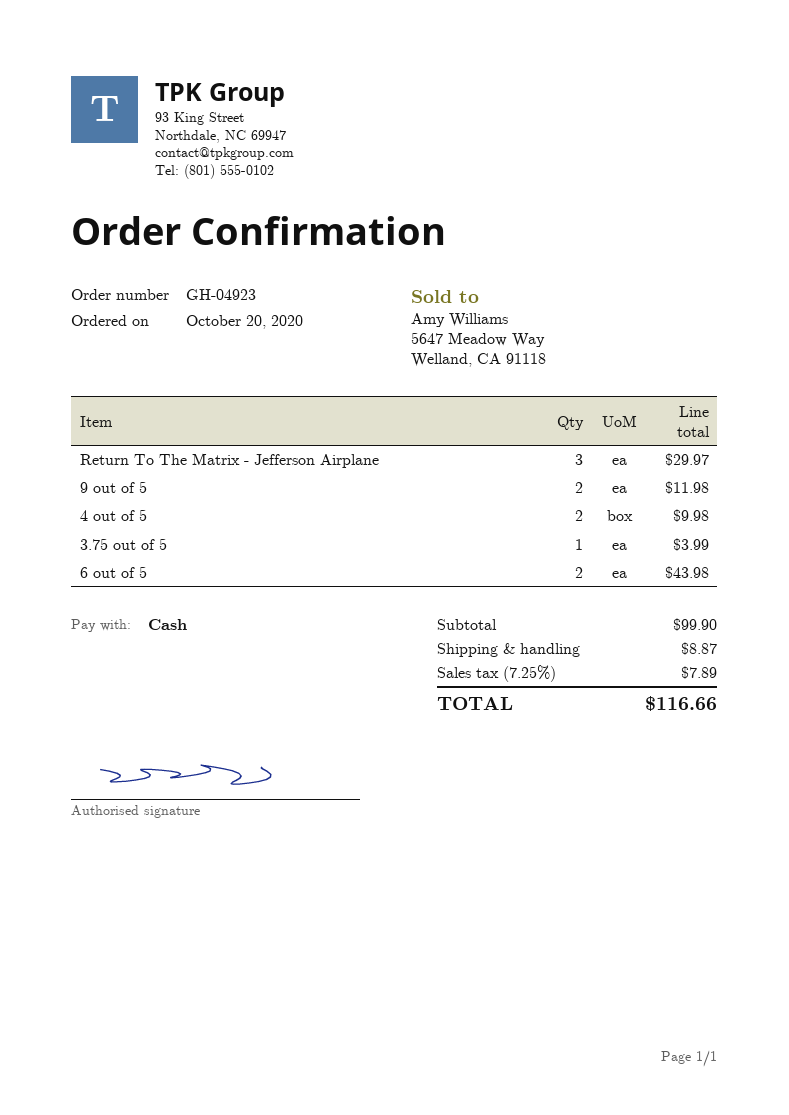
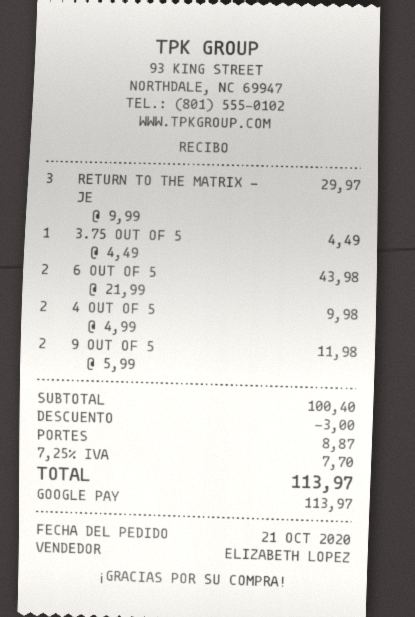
order date: 2020-10-20 -> 2020-10-21
payment method: cash -> Google Pay
3.75 out of 5: 1 for 3.99 -> 1 for 4.49
subtotal: 99.90 -> 100.40
discount: none -> 3.00
tax: 7.25% = 7.89 -> 7.25% = 7.70
total: 116.66 -> 113.97

